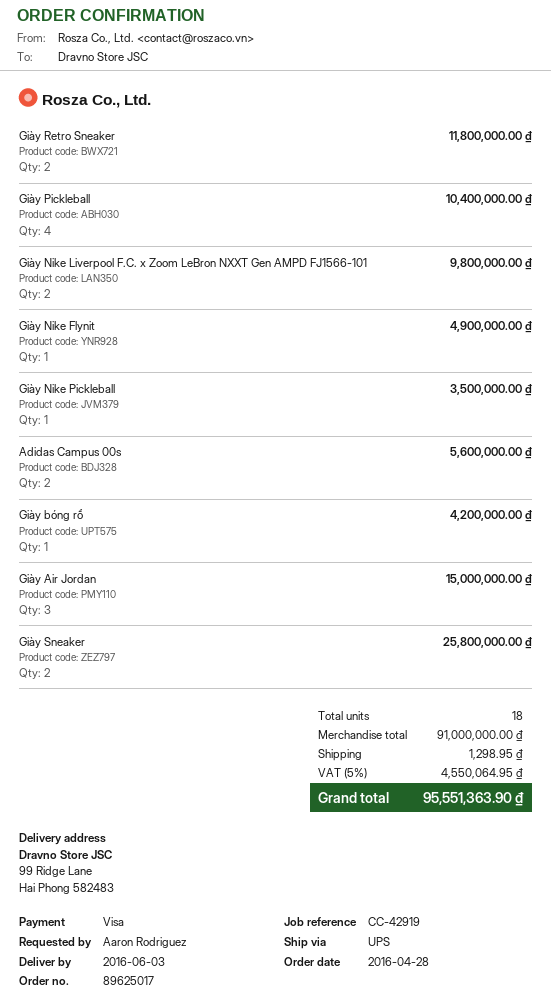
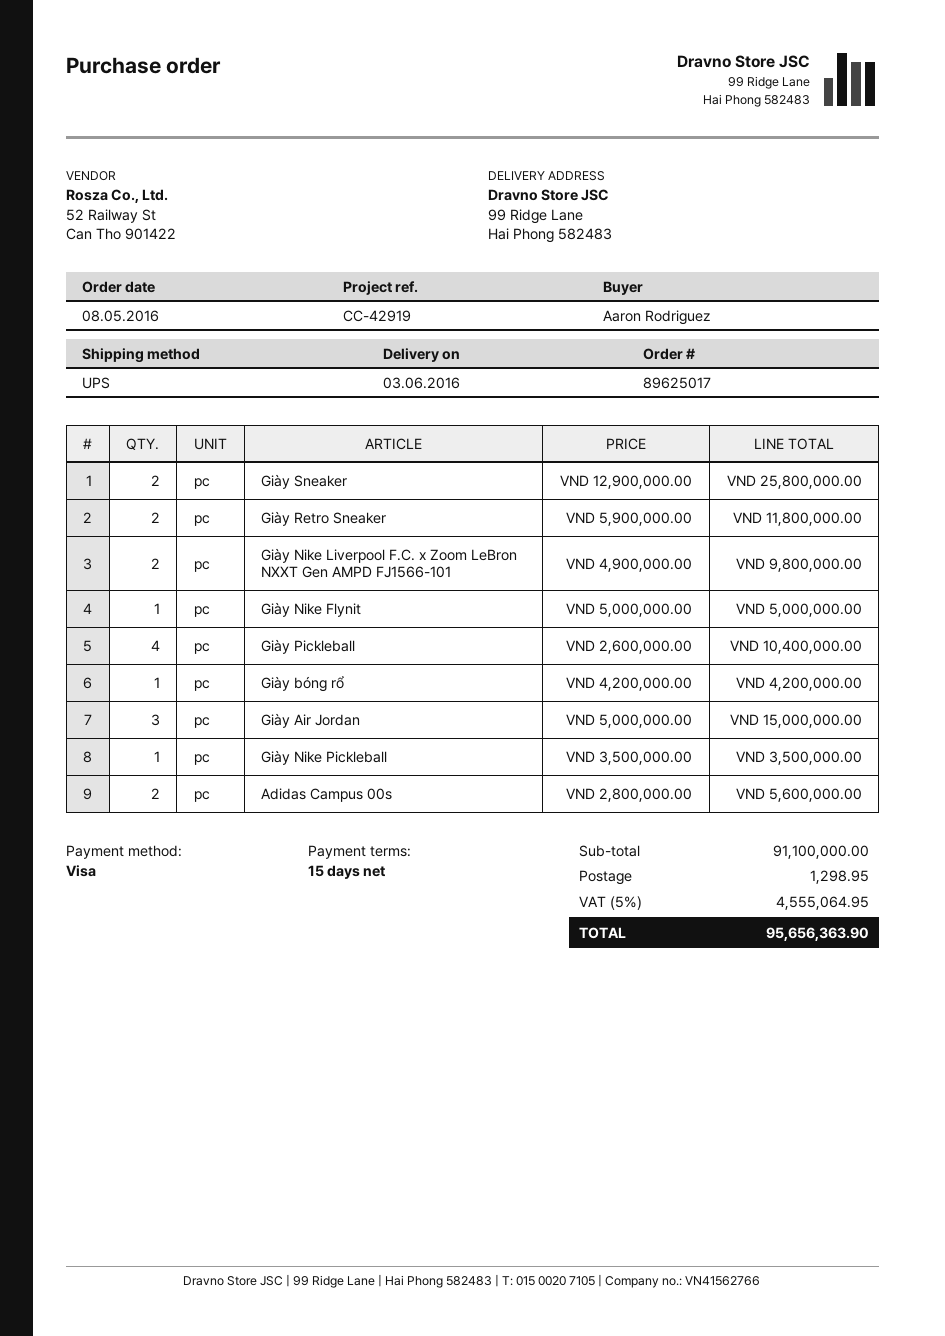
order date: 2016-04-28 -> 2016-05-08
Giày Nike Flynit: 1 for 4900000.00 -> 1 for 5000000.00
subtotal: 91000000.00 -> 91100000.00
tax: 5% = 4550064.95 -> 5% = 4555064.95
total: 95551363.90 -> 95656363.90

